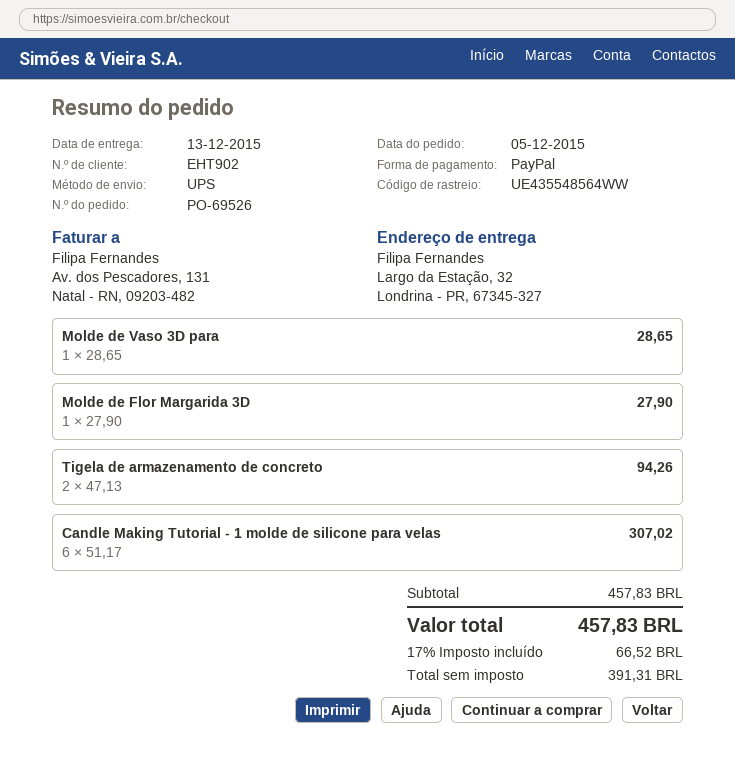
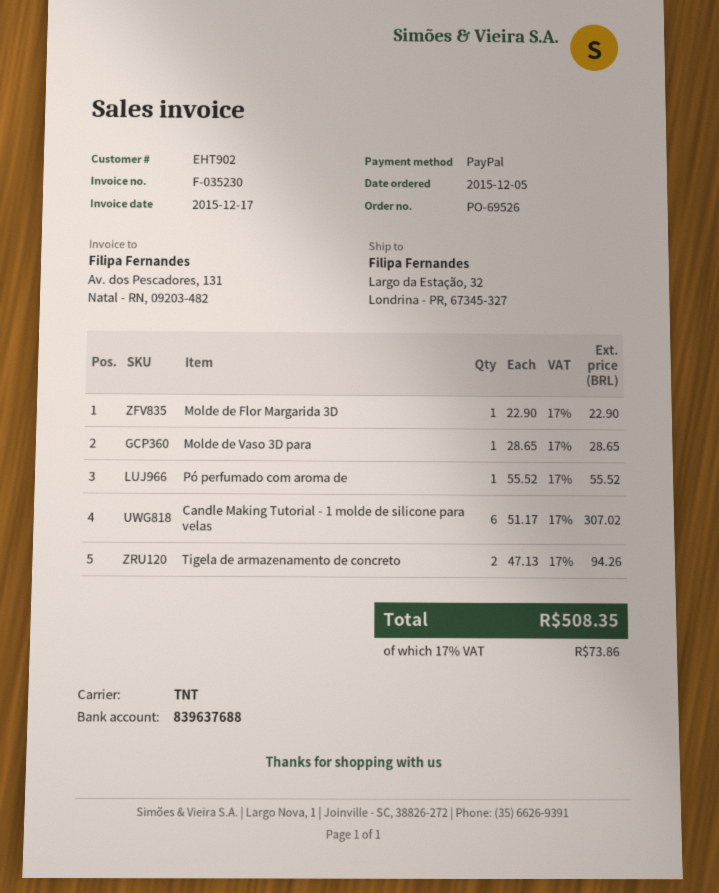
shipping method: UPS -> TNT
Molde de Flor Margarida 3D: 1 x 27.90 = 27.90 -> 1 x 22.90 = 22.90
Pó perfumado com aroma de: none -> 1 x 55.52 = 55.52
tax: 17% = 66.52 -> 17% = 73.86
total: 457.83 -> 508.35

